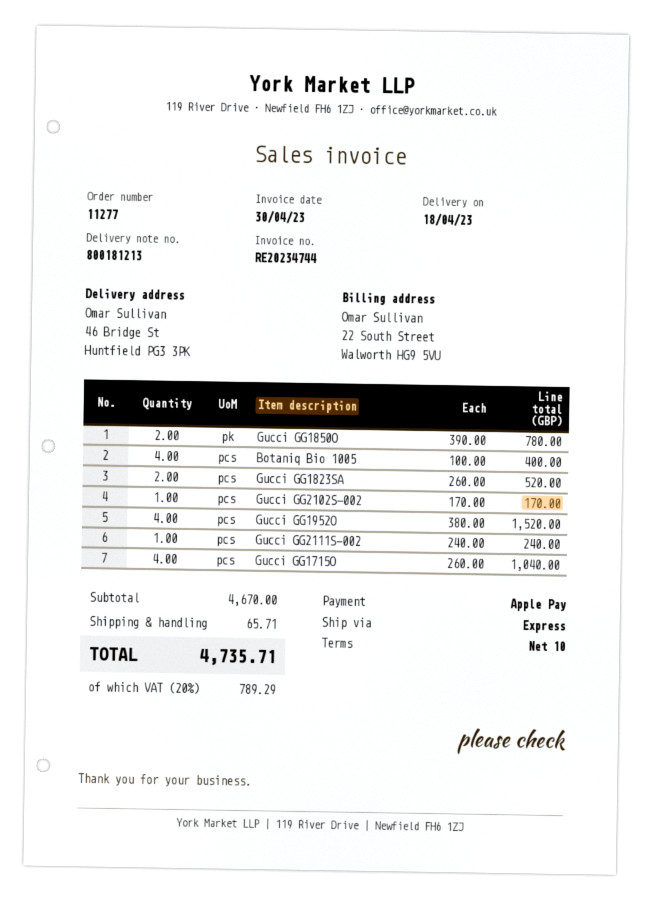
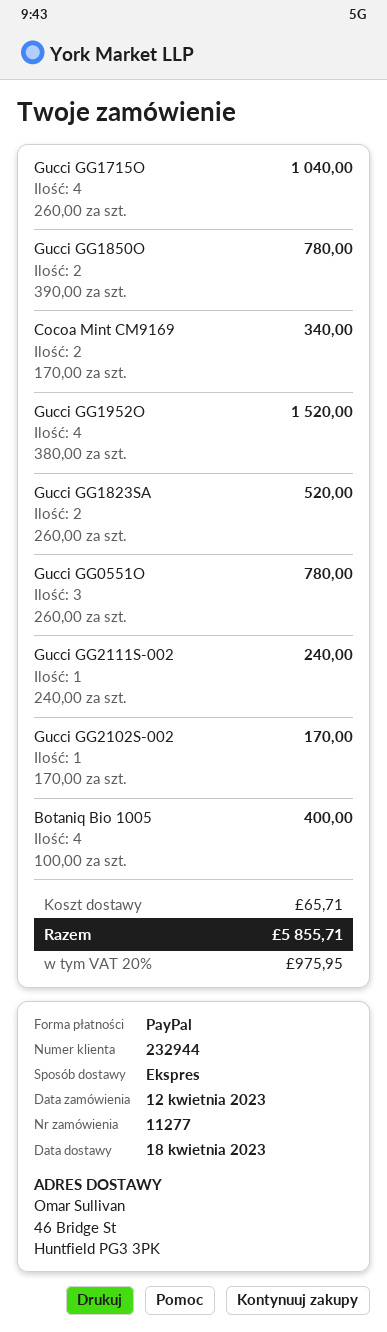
payment method: Apple Pay -> PayPal
Cocoa Mint CM9169: none -> 2 x 170.00 = 340.00
Gucci GG0551O: none -> 3 x 260.00 = 780.00
tax: 20% = 789.29 -> 20% = 975.95
total: 4735.71 -> 5855.71

